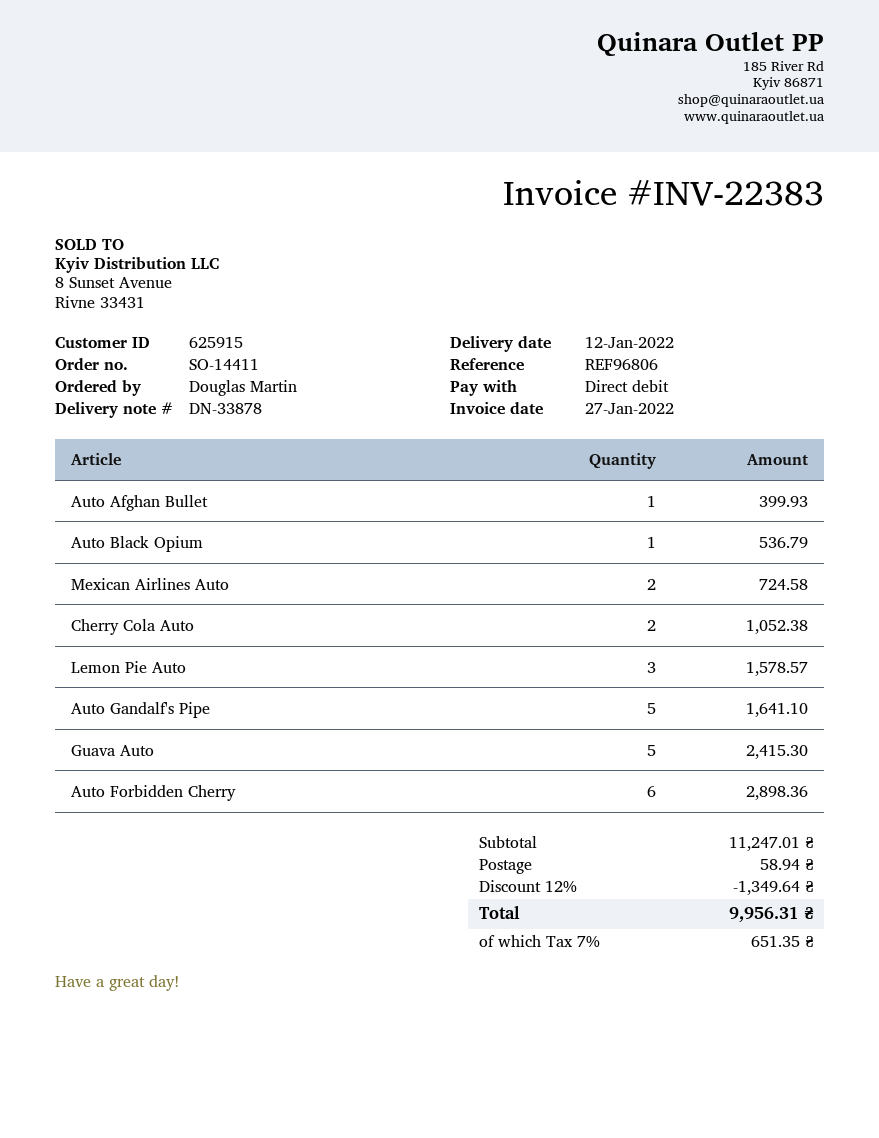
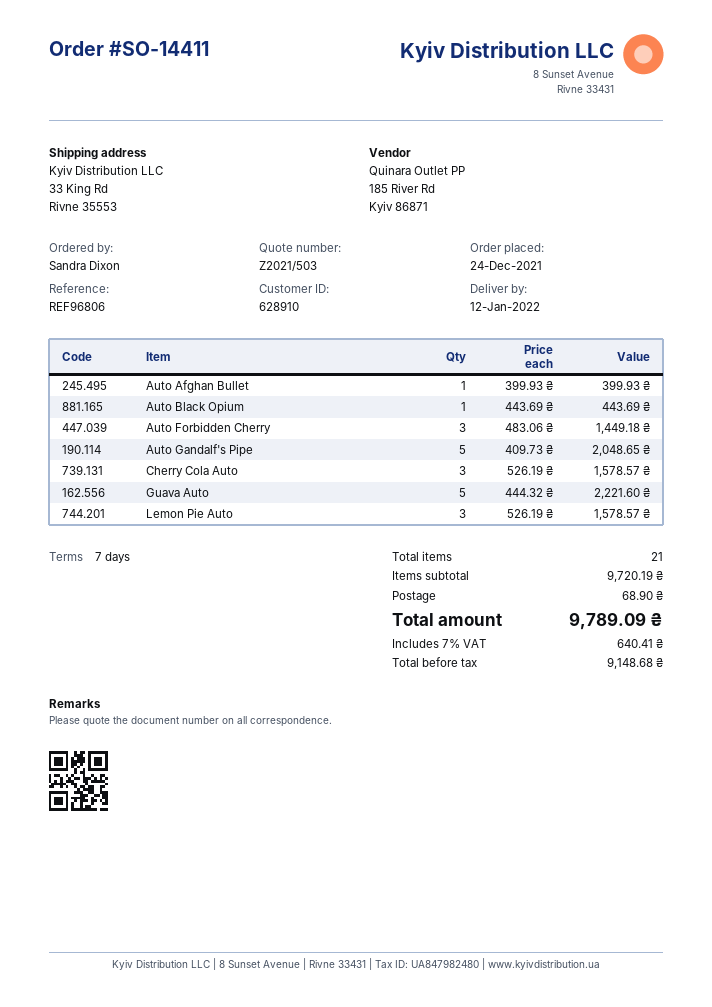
customer number: 625915 -> 628910
ordered by: Douglas Martin -> Sandra Dixon
Auto Black Opium: 1 for 536.79 -> 1 for 443.69
Mexican Airlines Auto: 2 for 724.58 -> none
Cherry Cola Auto: 2 for 1052.38 -> 3 for 1578.57
Auto Gandalf's Pipe: 5 for 1641.10 -> 5 for 2048.65
Guava Auto: 5 for 2415.30 -> 5 for 2221.60
Auto Forbidden Cherry: 6 for 2898.36 -> 3 for 1449.18
subtotal: 11247.01 -> 9720.19
discount: 12% = 1349.64 -> none
shipping: 58.94 -> 68.90
tax: 7% = 651.35 -> 7% = 640.41
total: 9956.31 -> 9789.09

